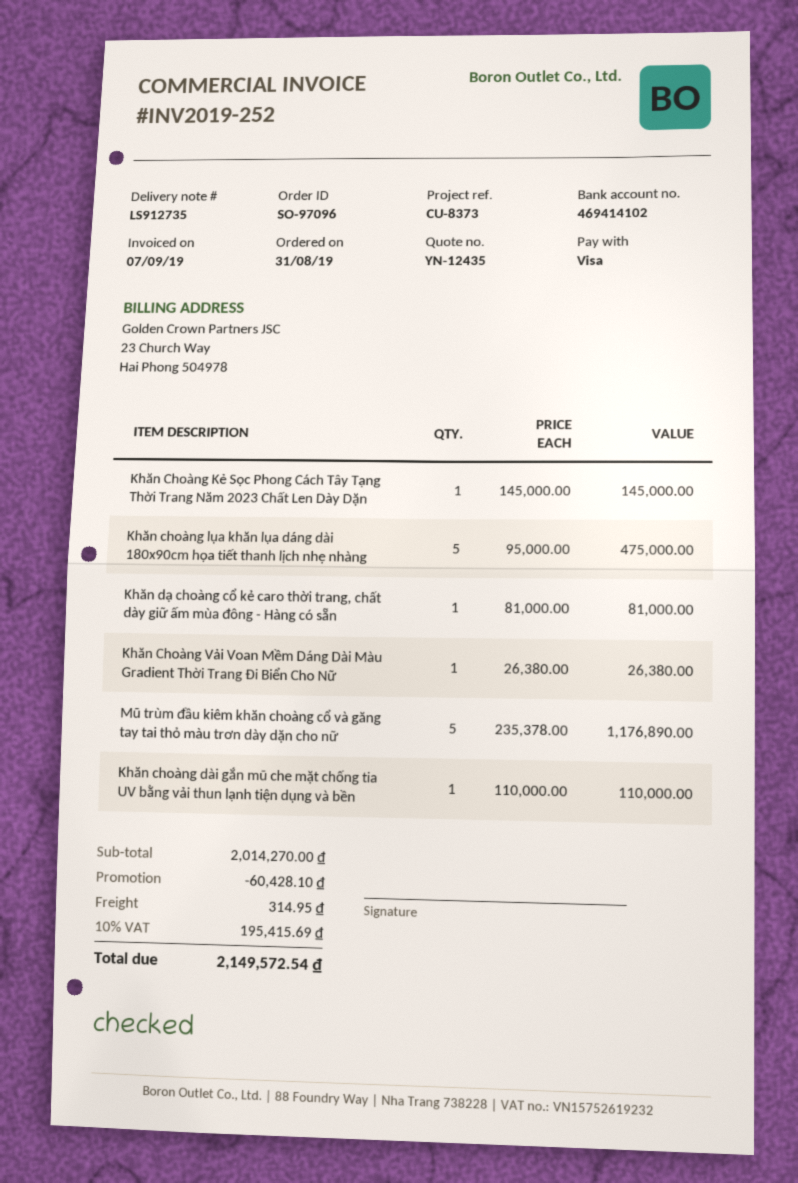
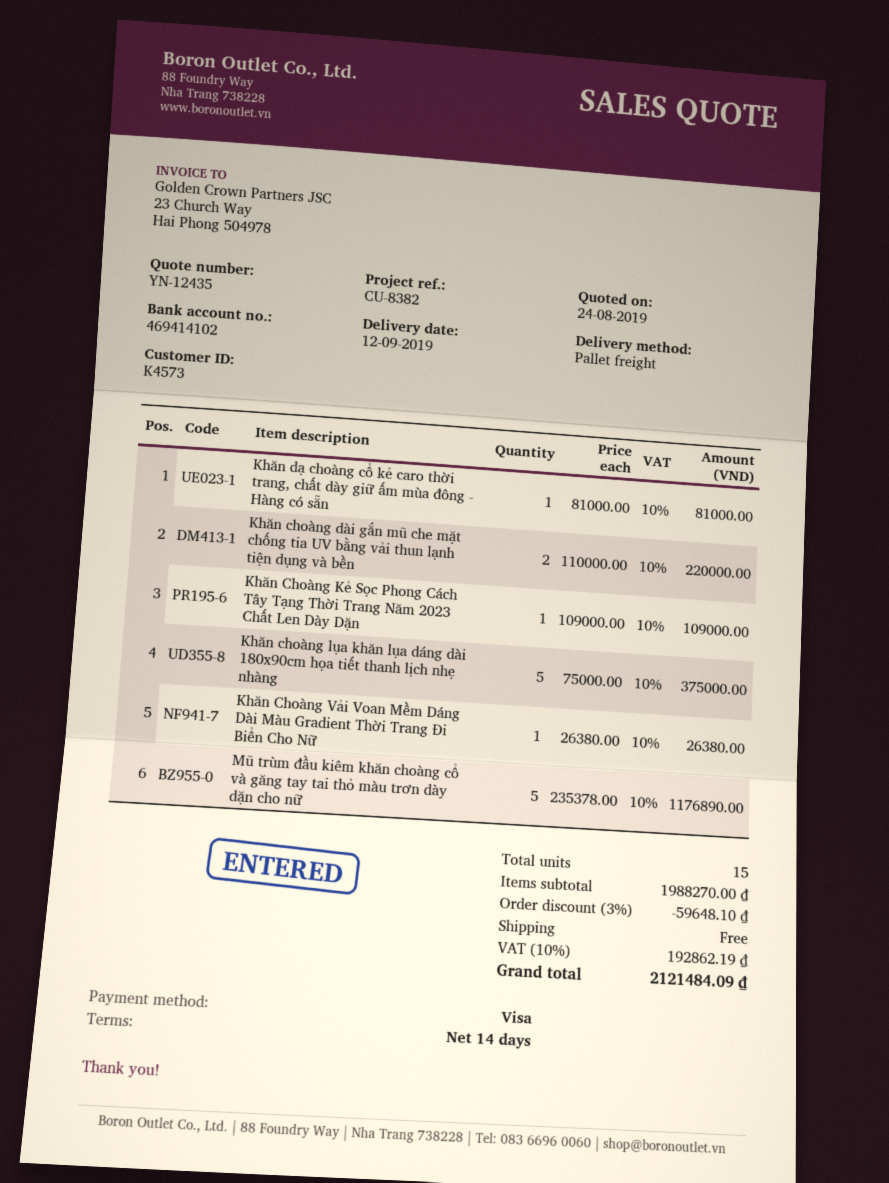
reference: CU-8373 -> CU-8382
Khăn Choàng Kẻ Sọc Phong Cách Tây Tạng Thời Trang Năm 2023 Chất Len Dày Dặn: 1 x 145000.00 = 145000.00 -> 1 x 109000.00 = 109000.00
Khăn choàng lụa khăn lụa dáng dài 180x90cm họa tiết thanh lịch nhẹ nhàng: 5 x 95000.00 = 475000.00 -> 5 x 75000.00 = 375000.00
Khăn choàng dài gắn mũ che mặt chống tia UV bằng vải thun lạnh tiện dụng và bền: 1 x 110000.00 = 110000.00 -> 2 x 110000.00 = 220000.00
subtotal: 2014270.00 -> 1988270.00
discount: 60428.10 -> 59648.10
shipping: 314.95 -> 0.00
tax: 10% = 195415.69 -> 10% = 192862.19
total: 2149572.54 -> 2121484.09

